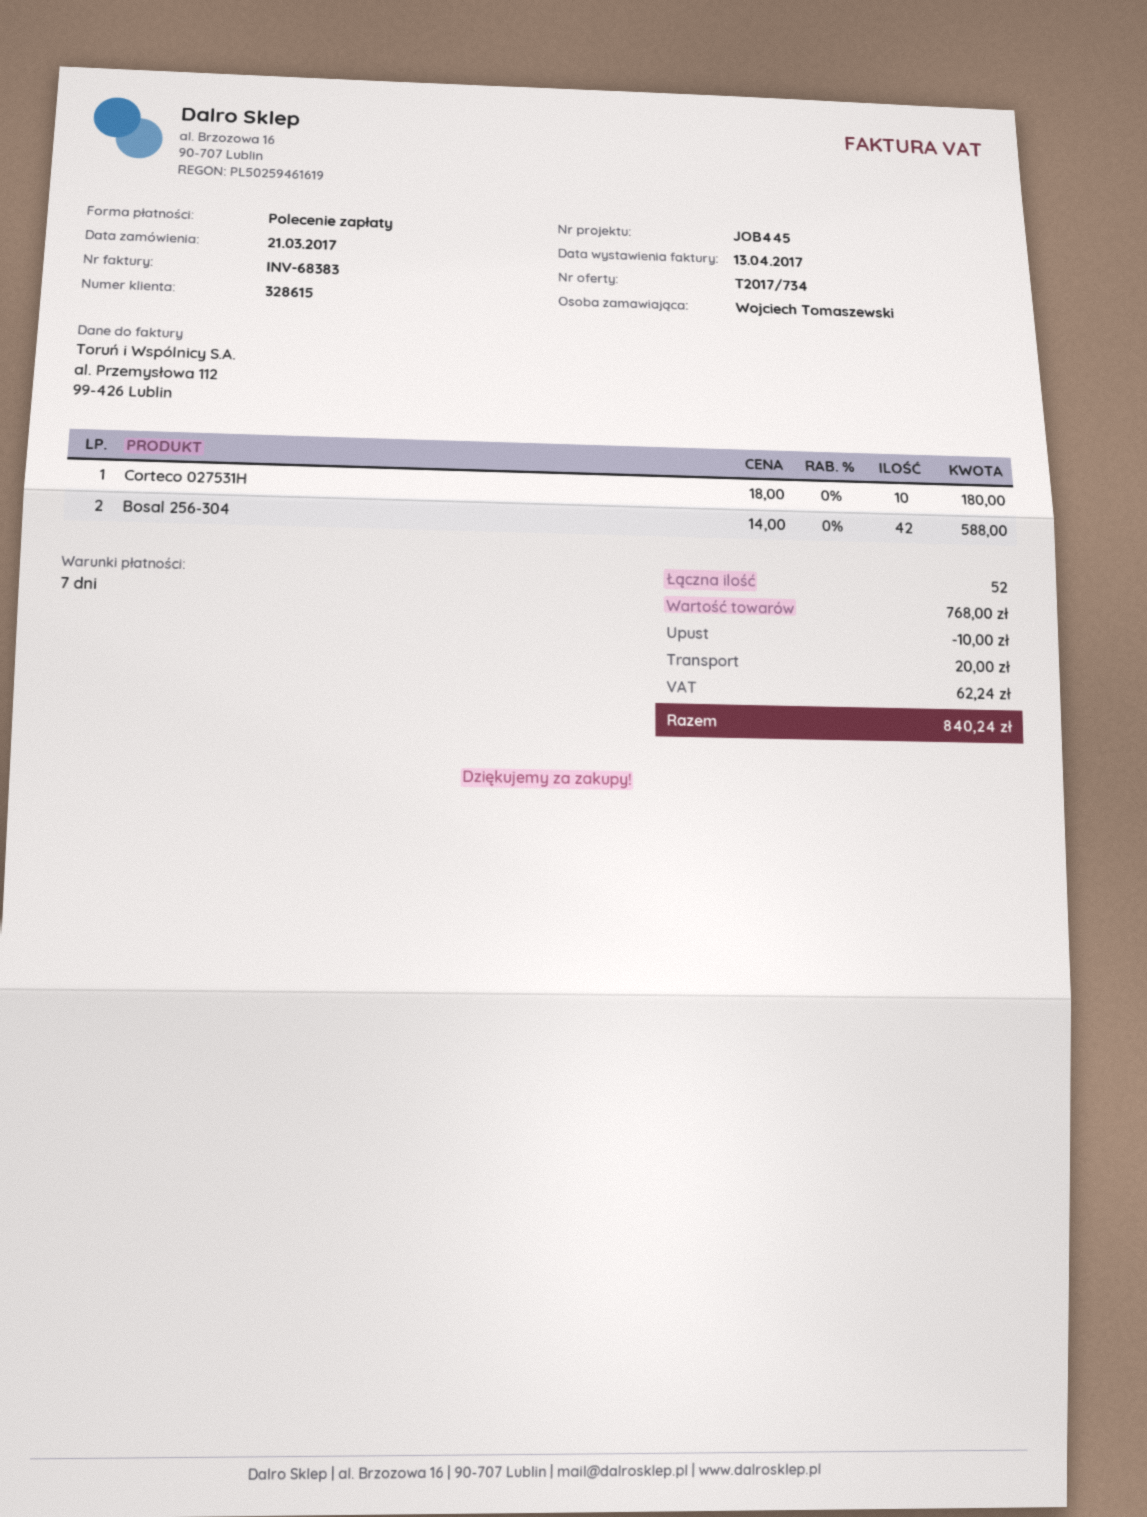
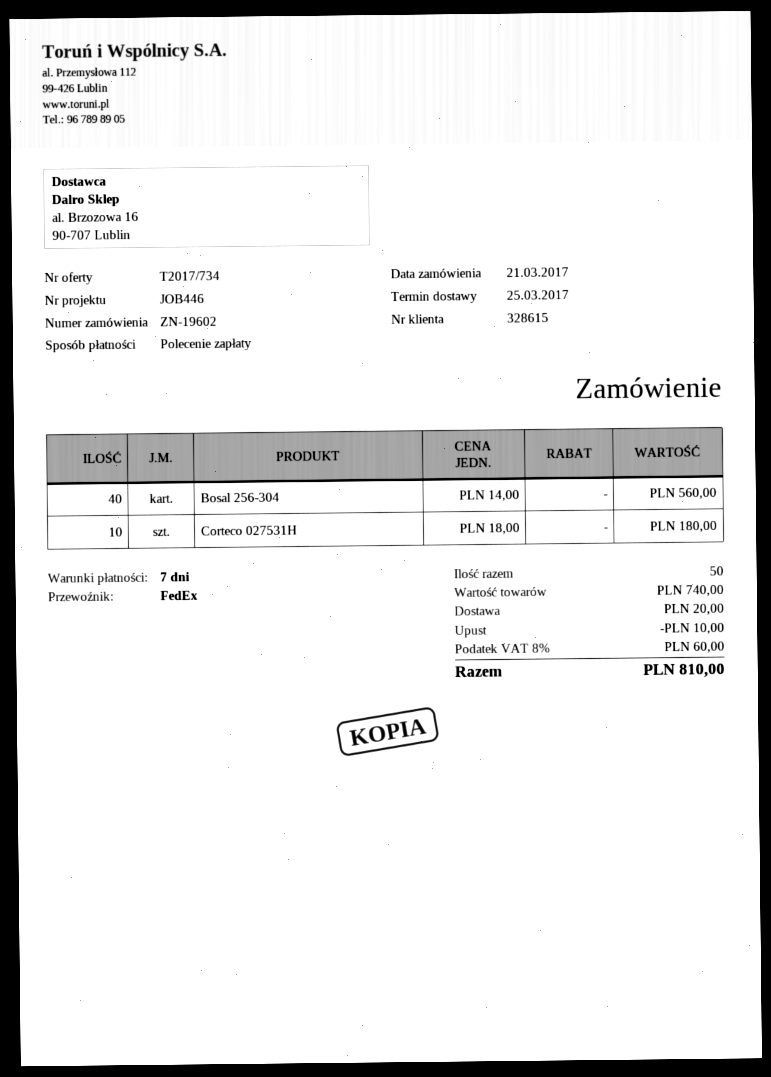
reference: JOB445 -> JOB446
Bosal 256-304: 42 x 14.00 = 588.00 -> 40 x 14.00 = 560.00
total quantity: 52 -> 50
subtotal: 768.00 -> 740.00
tax: 62.24 -> 60.00
total: 840.24 -> 810.00

